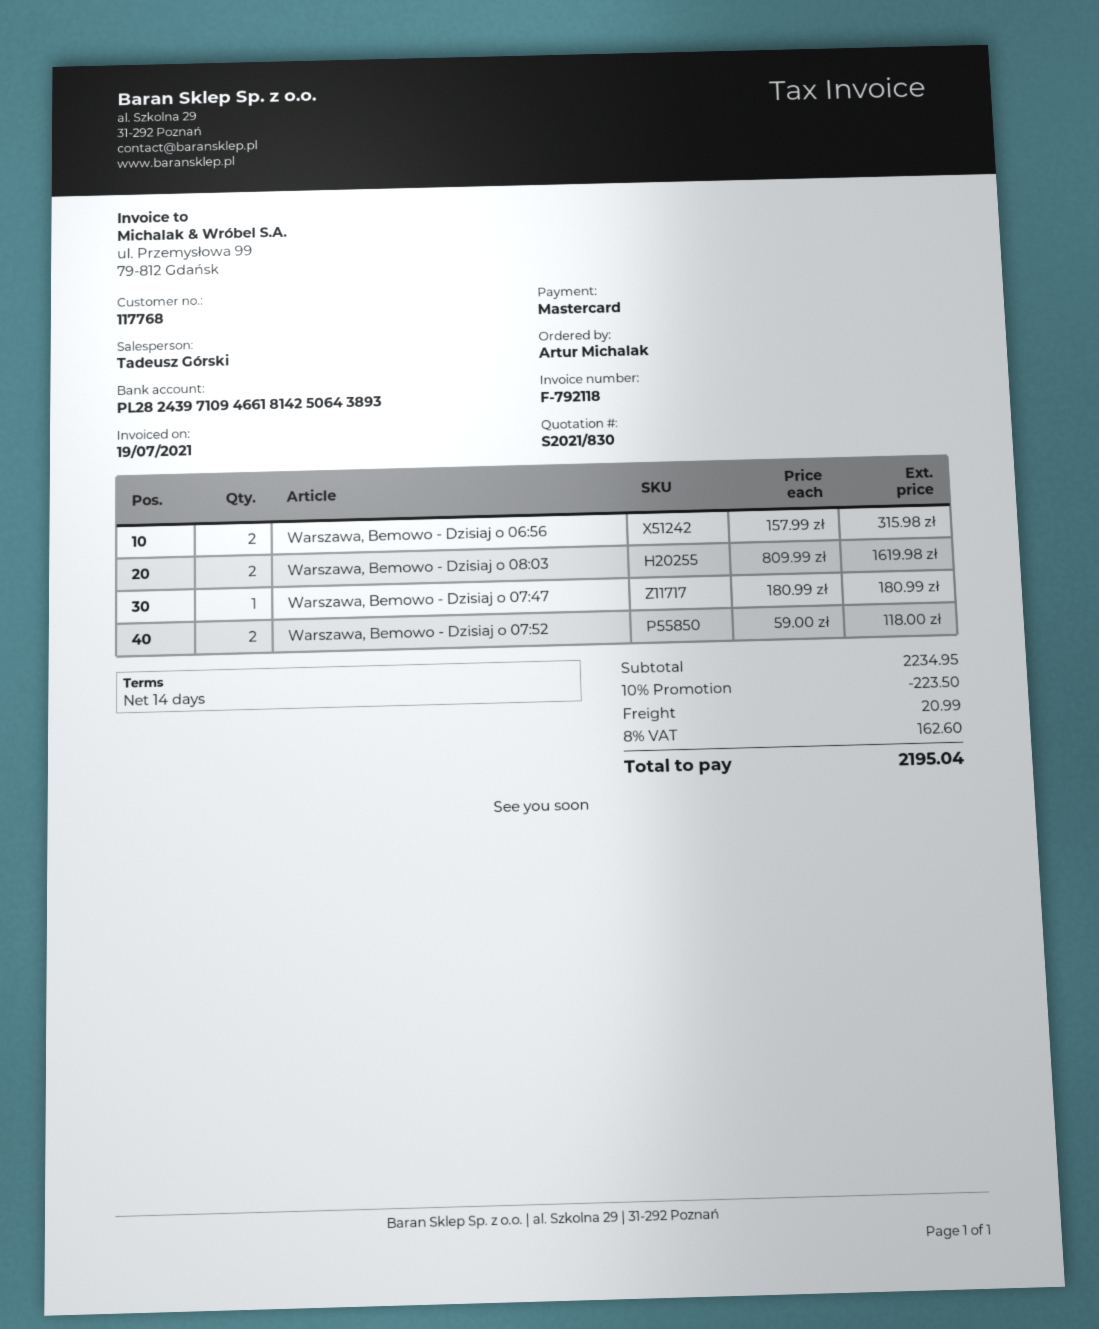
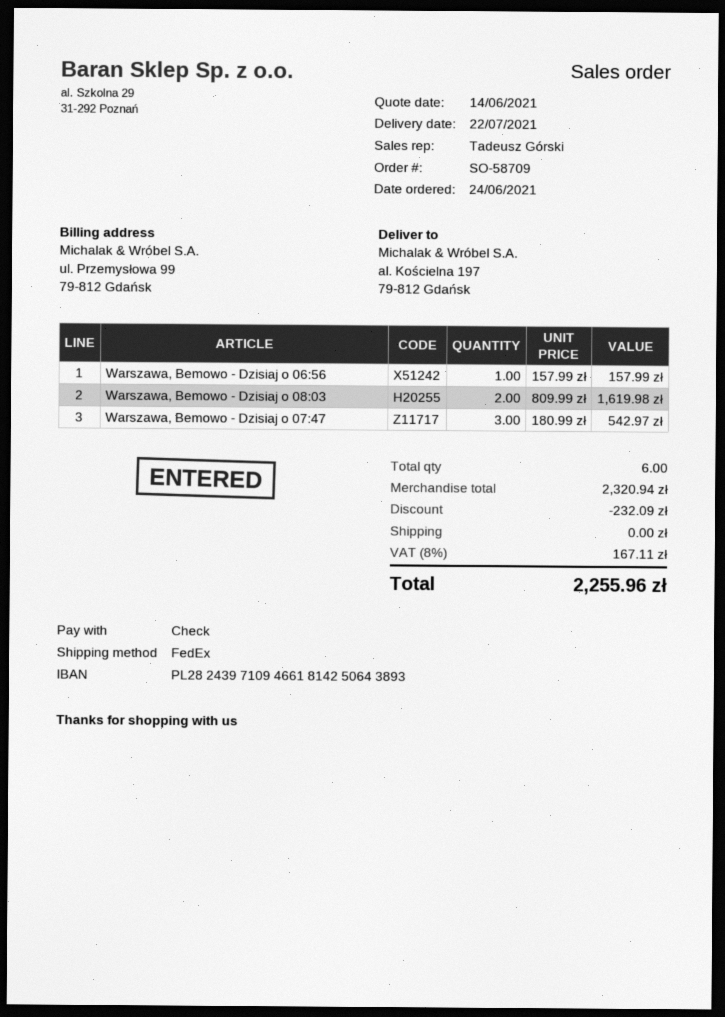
payment method: Mastercard -> cheque
Warszawa, Bemowo - Dzisiaj o 06:56: 2 x 157.99 = 315.98 -> 1 x 157.99 = 157.99
Warszawa, Bemowo - Dzisiaj o 07:47: 1 x 180.99 = 180.99 -> 3 x 180.99 = 542.97
Warszawa, Bemowo - Dzisiaj o 07:52: 2 x 59.00 = 118.00 -> none
subtotal: 2234.95 -> 2320.94
discount: 223.50 -> 232.09
shipping: 20.99 -> 0.00
tax: 8% = 162.60 -> 8% = 167.11
total: 2195.04 -> 2255.96

